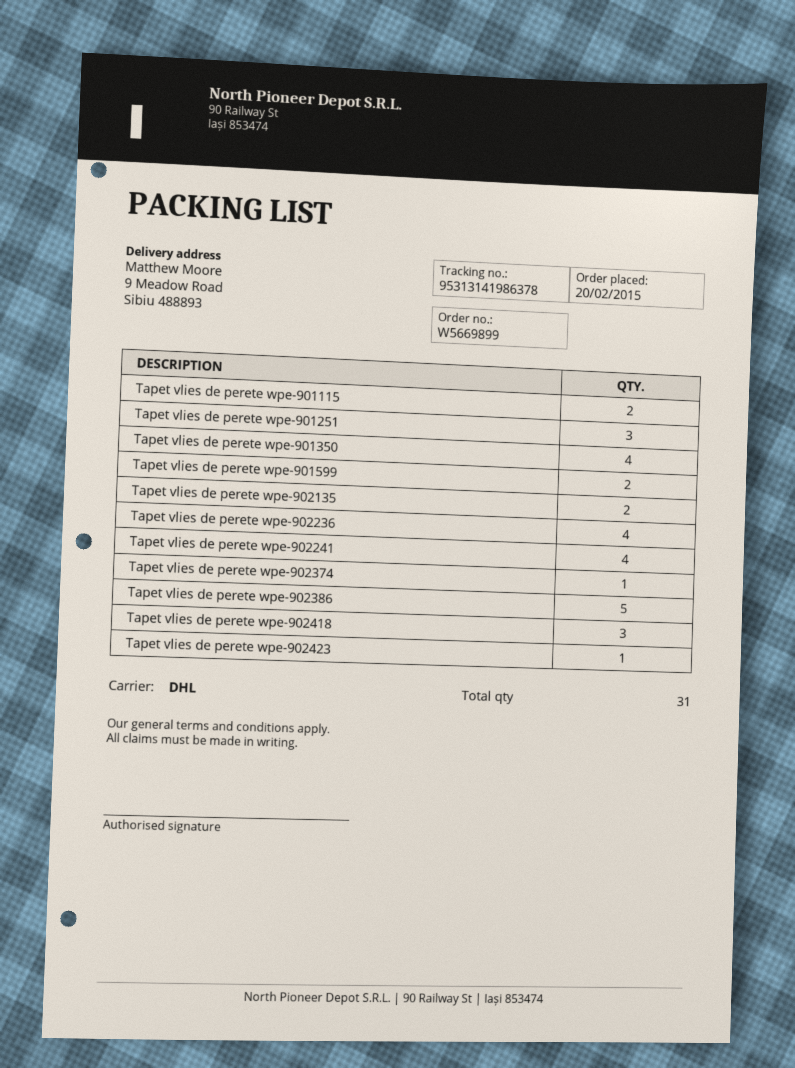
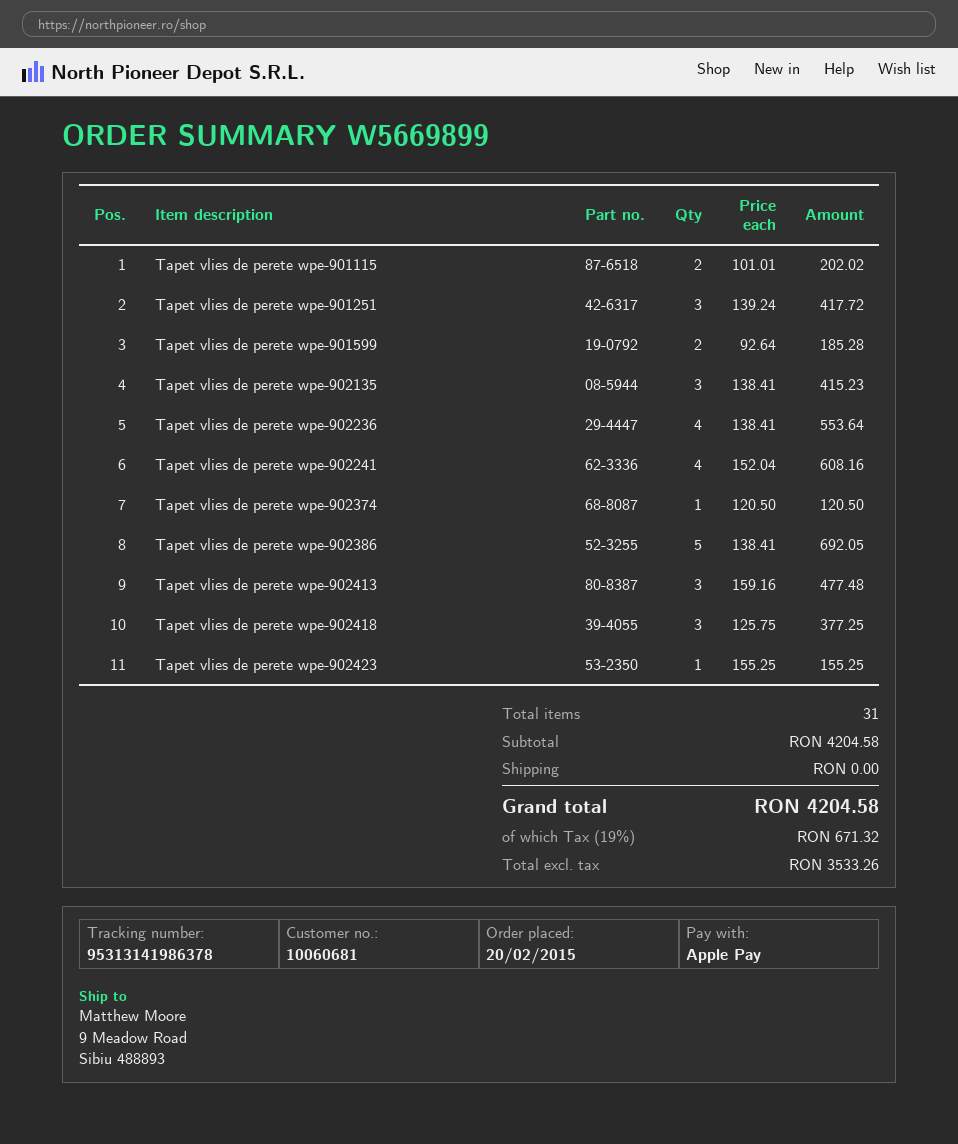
Tapet vlies de perete wpe-901350: 4 -> none
Tapet vlies de perete wpe-902135: 2 -> 3
Tapet vlies de perete wpe-902413: none -> 3

